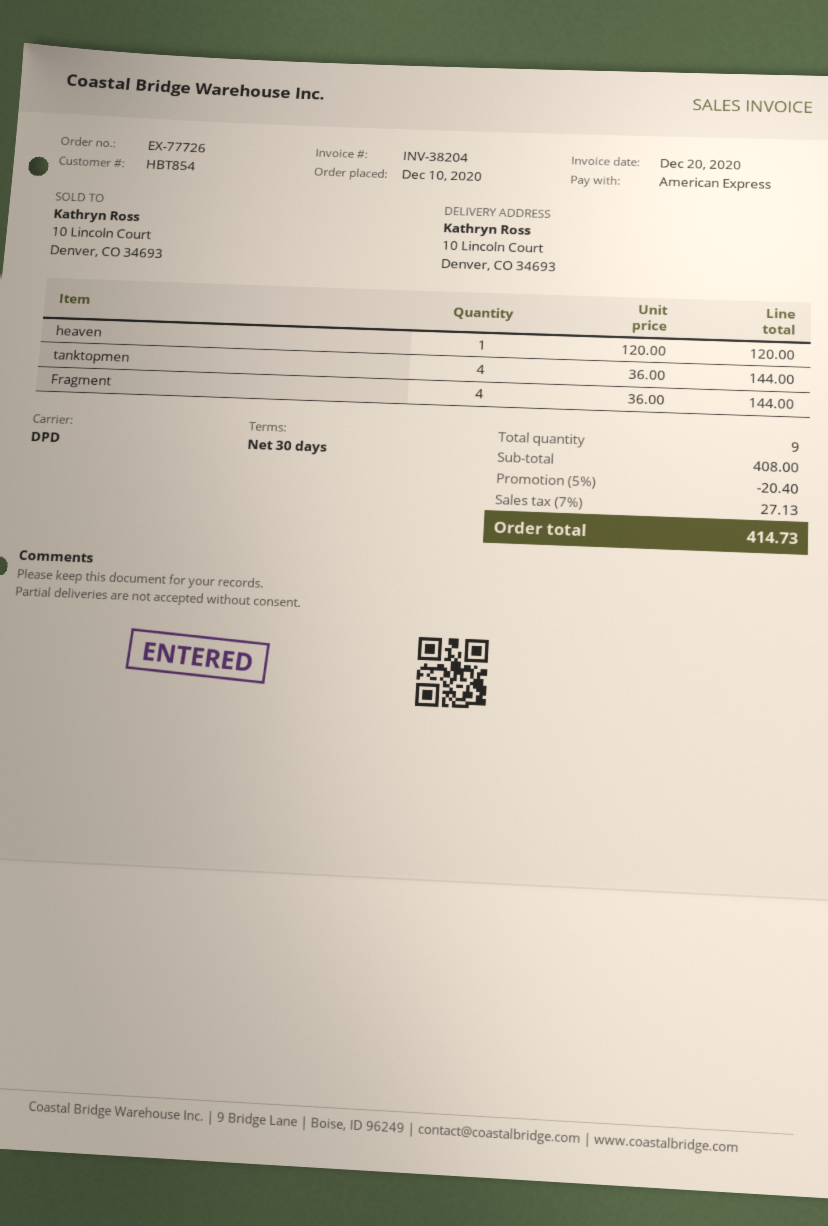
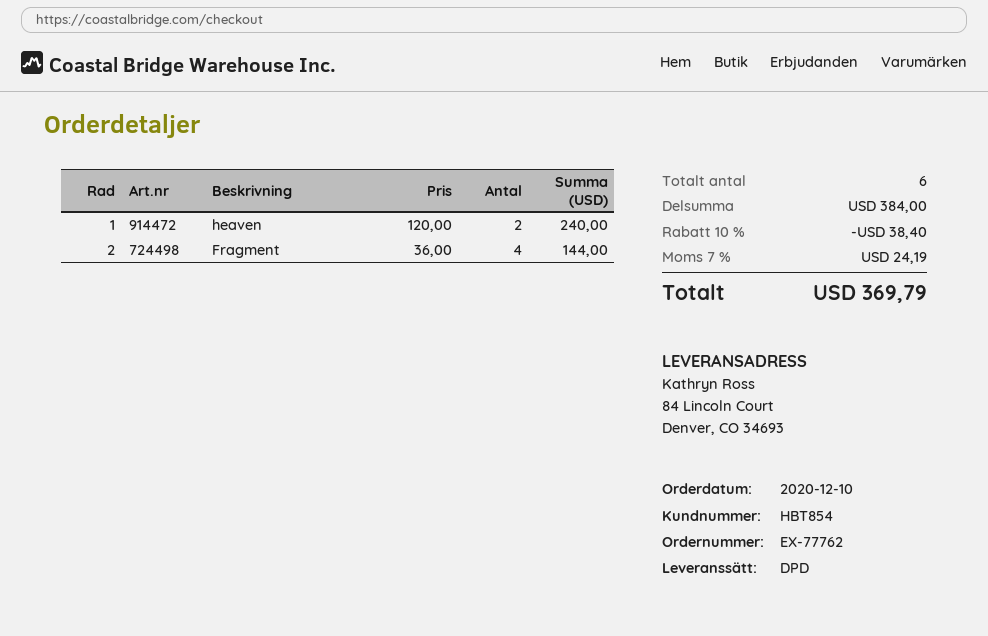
order number: EX-77726 -> EX-77762
ship to: 10 Lincoln Court, Denver, CO 34693 -> 84 Lincoln Court, Denver, CO 34693
heaven: 1 x 120.00 = 120.00 -> 2 x 120.00 = 240.00
tanktopmen: 4 x 36.00 = 144.00 -> none
total quantity: 9 -> 6
subtotal: 408.00 -> 384.00
discount: 5% = 20.40 -> 10% = 38.40
tax: 7% = 27.13 -> 7% = 24.19
total: 414.73 -> 369.79

